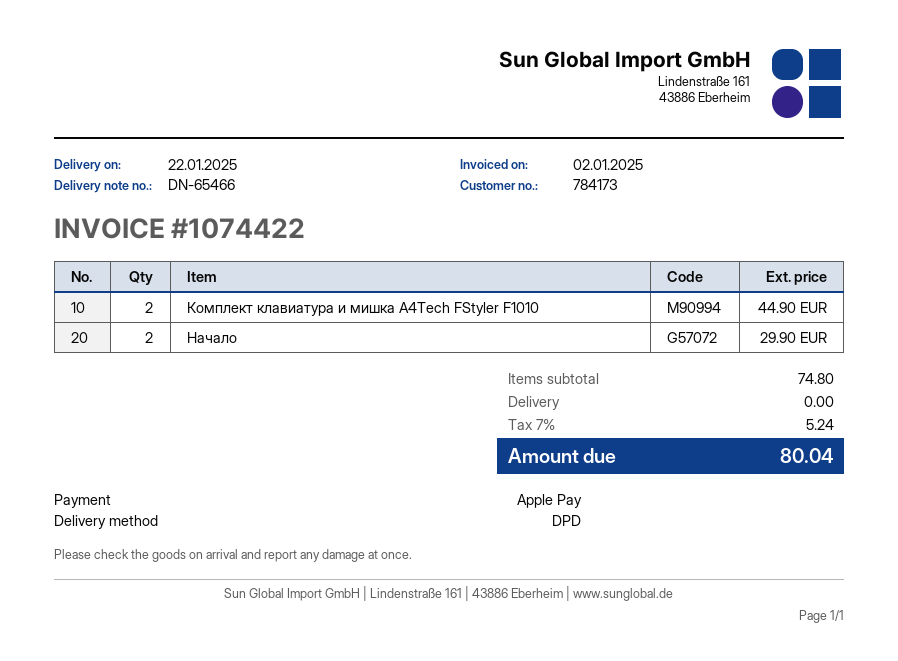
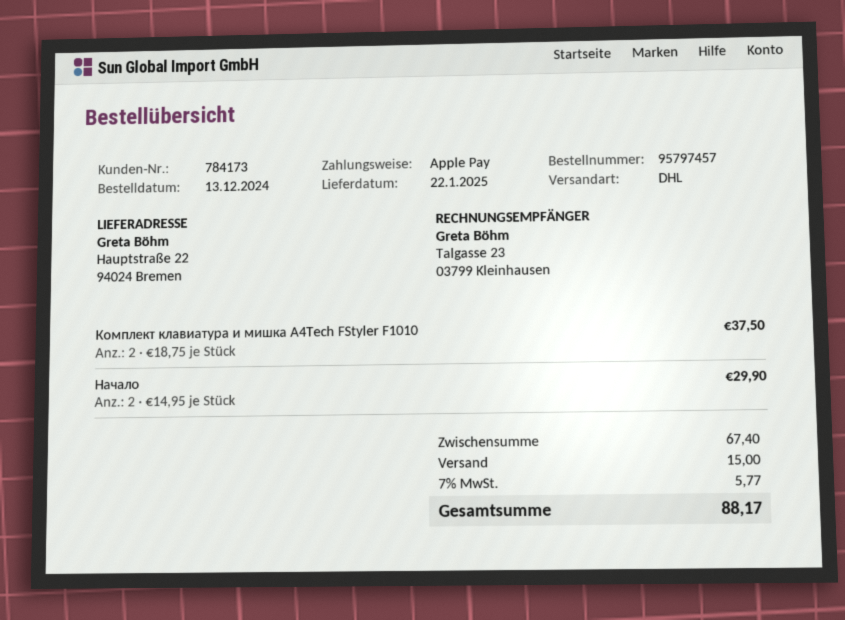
shipping method: DPD -> DHL
Комплект клавиатура и мишка A4Tech FStyler F1010: 2 for 44.90 -> 2 for 37.50
subtotal: 74.80 -> 67.40
shipping: 0.00 -> 15.00
tax: 7% = 5.24 -> 7% = 5.77
total: 80.04 -> 88.17

